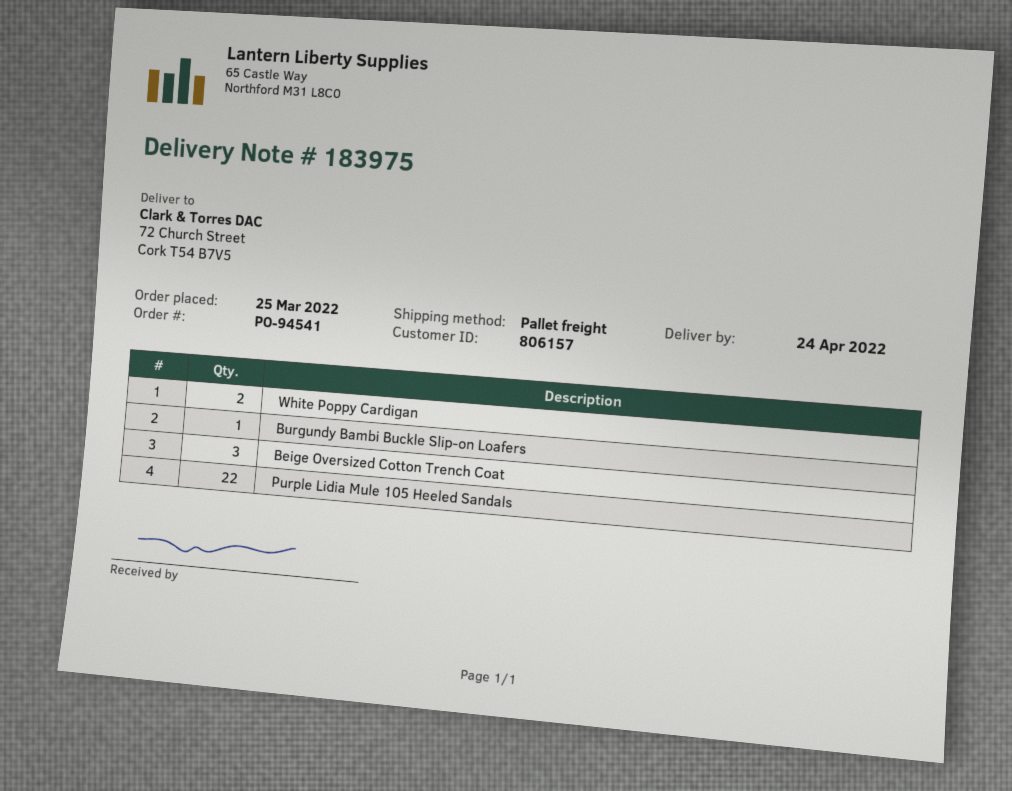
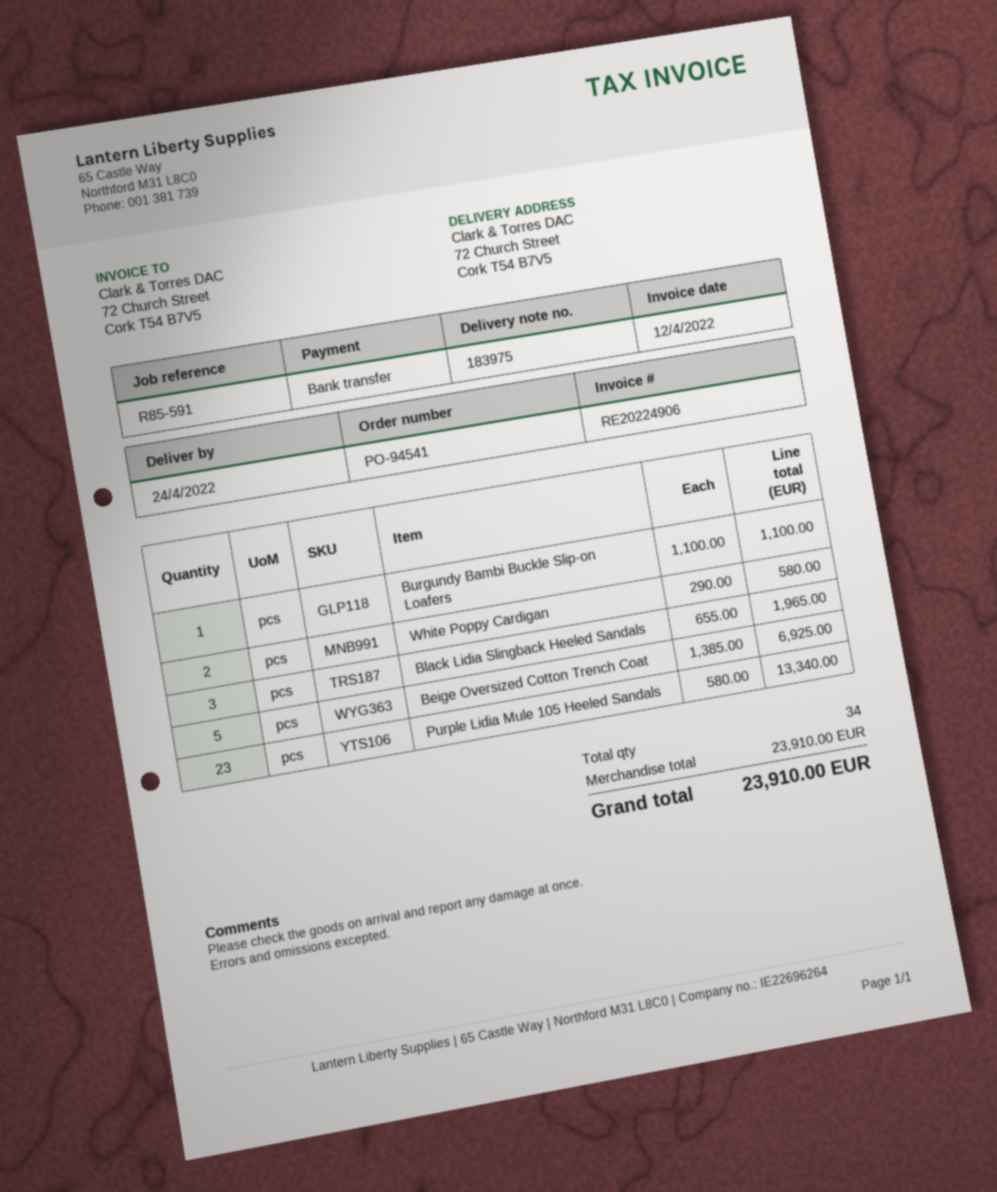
Beige Oversized Cotton Trench Coat: 3 -> 5
Purple Lidia Mule 105 Heeled Sandals: 22 -> 23
Black Lidia Slingback Heeled Sandals: none -> 3

